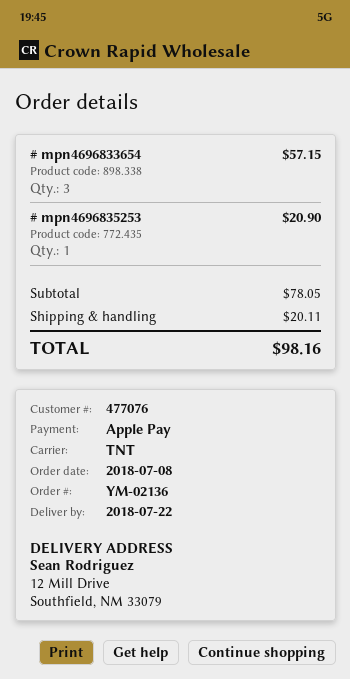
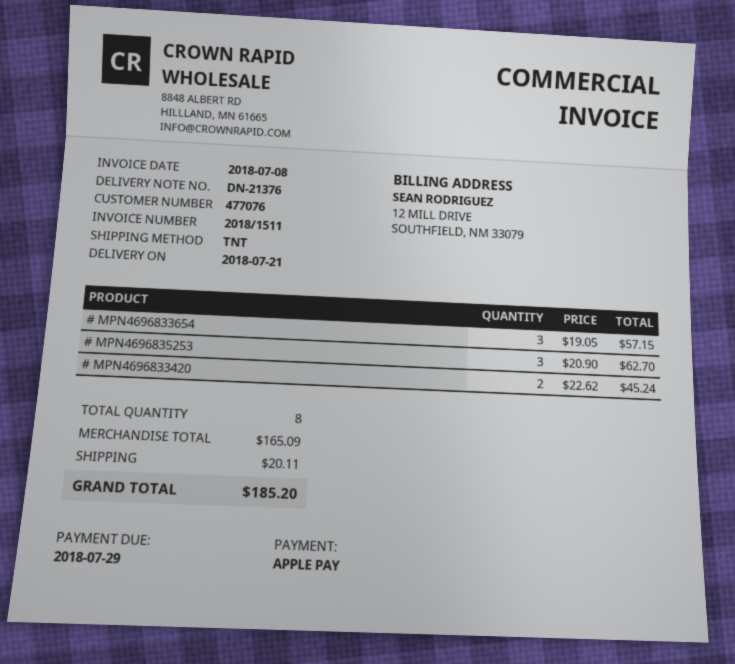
delivery date: 2018-07-22 -> 2018-07-21
# mpn4696835253: 1 for 20.90 -> 3 for 62.70
# MPN4696833420: none -> 2 for 45.24
subtotal: 78.05 -> 165.09
total: 98.16 -> 185.20

